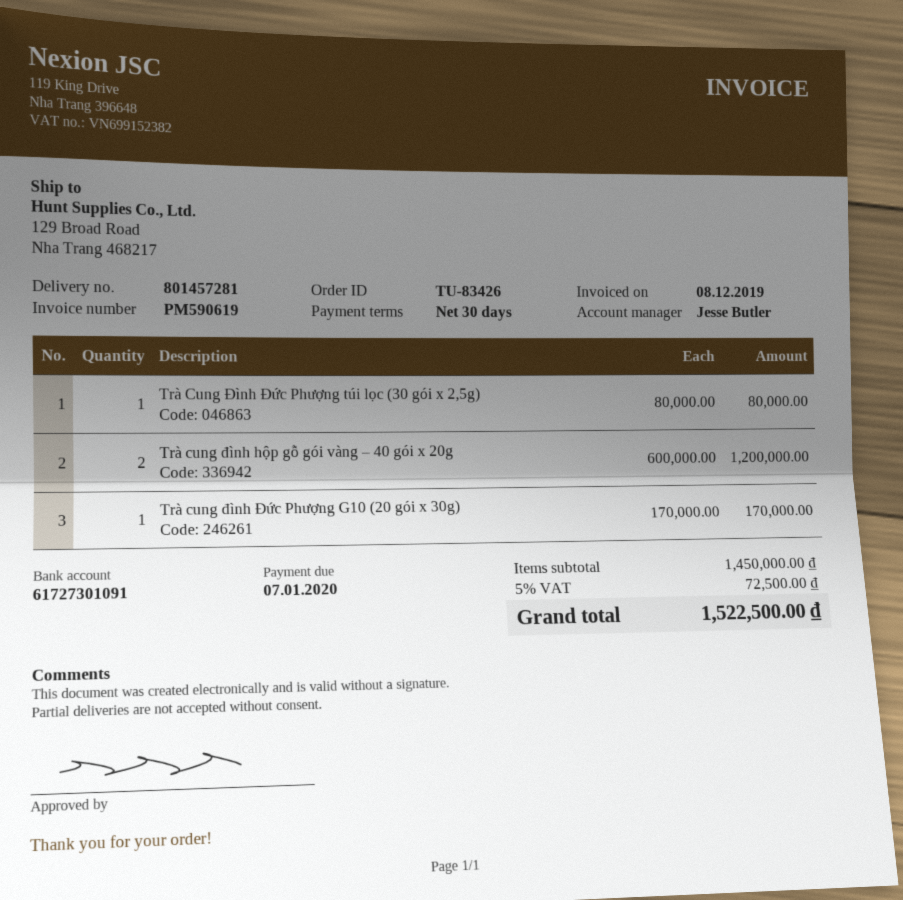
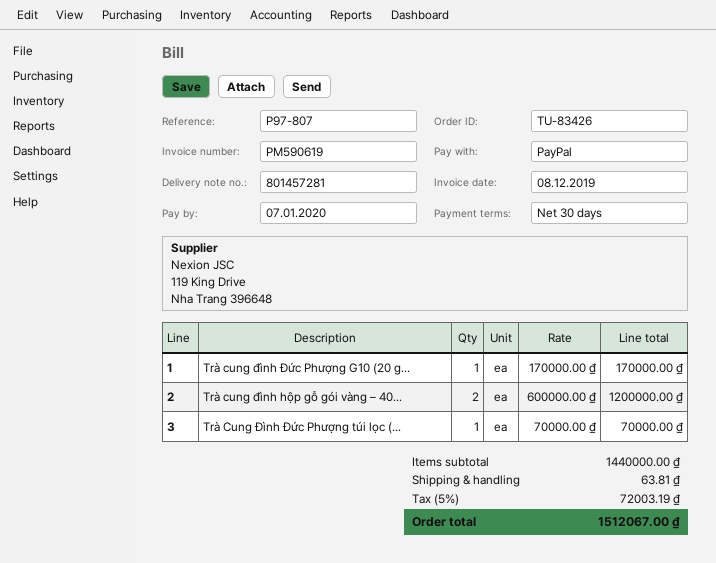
Trà Cung Đình Đức Phượng túi lọc (30 gói x 2,5g): 1 x 80000.00 = 80000.00 -> 1 x 70000.00 = 70000.00
subtotal: 1450000.00 -> 1440000.00
shipping: none -> 63.81
tax: 5% = 72500.00 -> 5% = 72003.19
total: 1522500.00 -> 1512067.00

